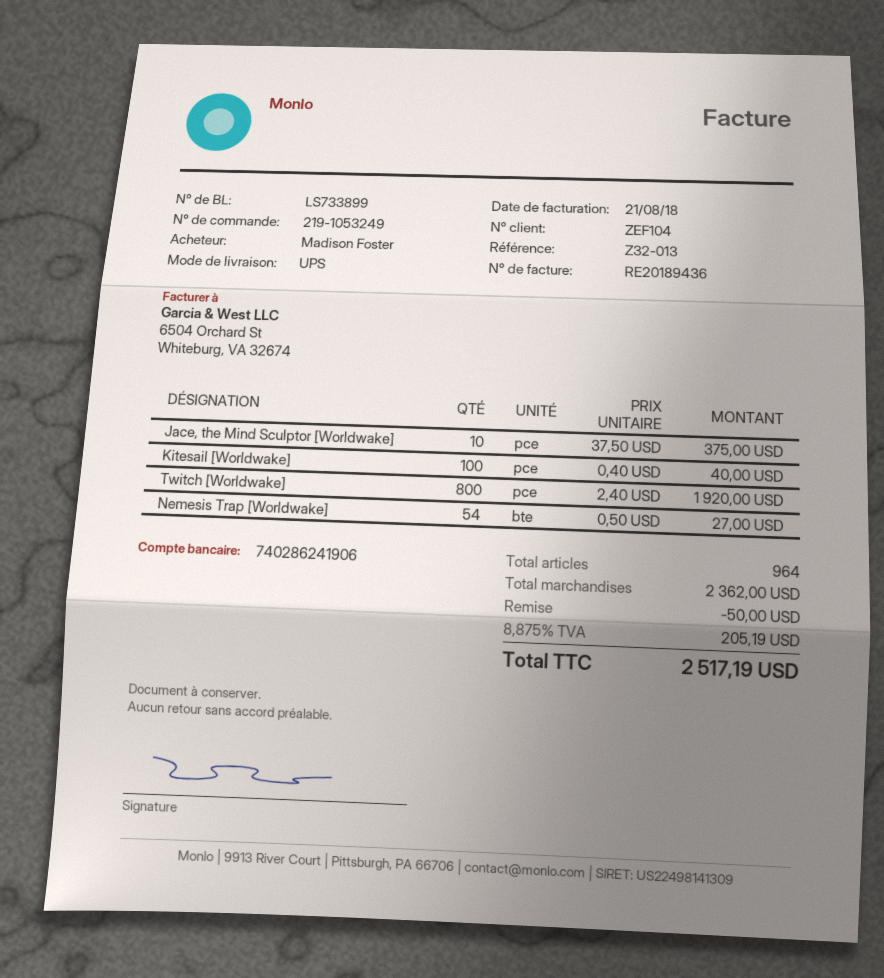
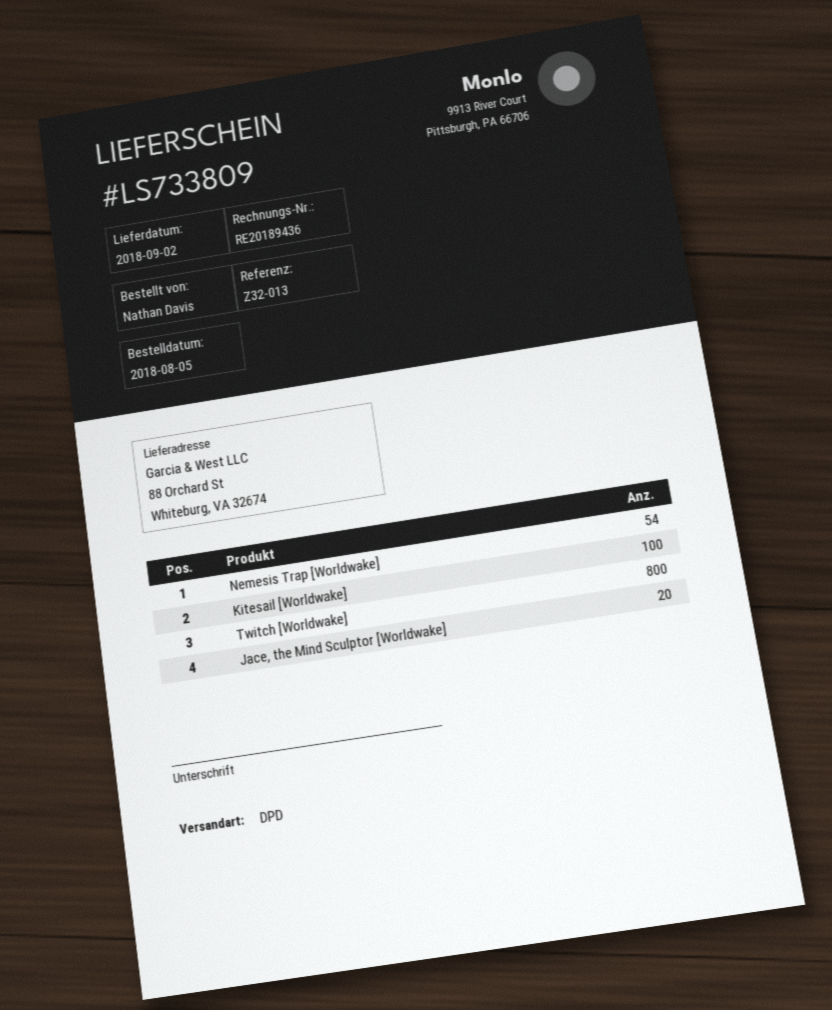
delivery note number: LS733899 -> LS733809
ordered by: Madison Foster -> Nathan Davis
shipping method: UPS -> DPD
Jace, the Mind Sculptor [Worldwake]: 10 -> 20

